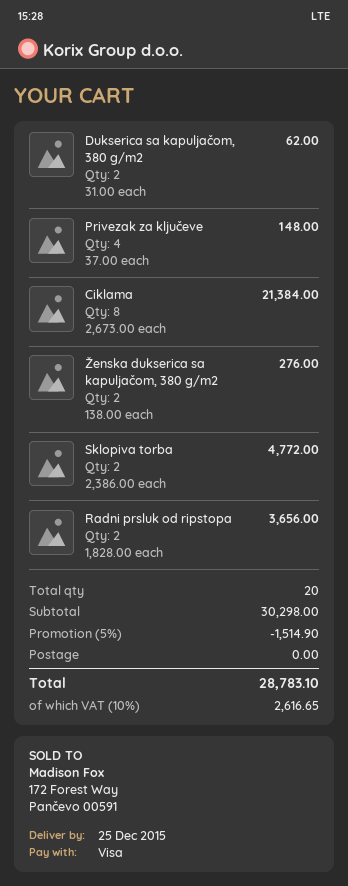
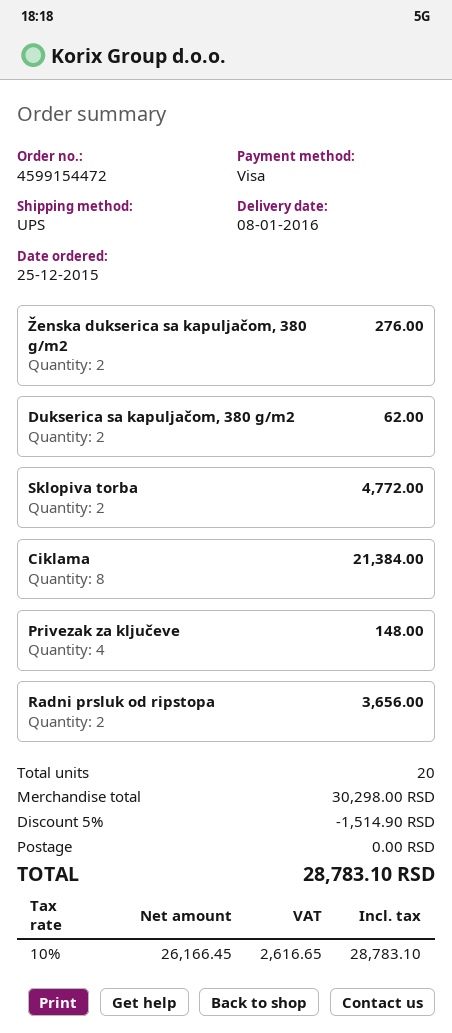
delivery date: 2015-12-25 -> 2016-01-08

